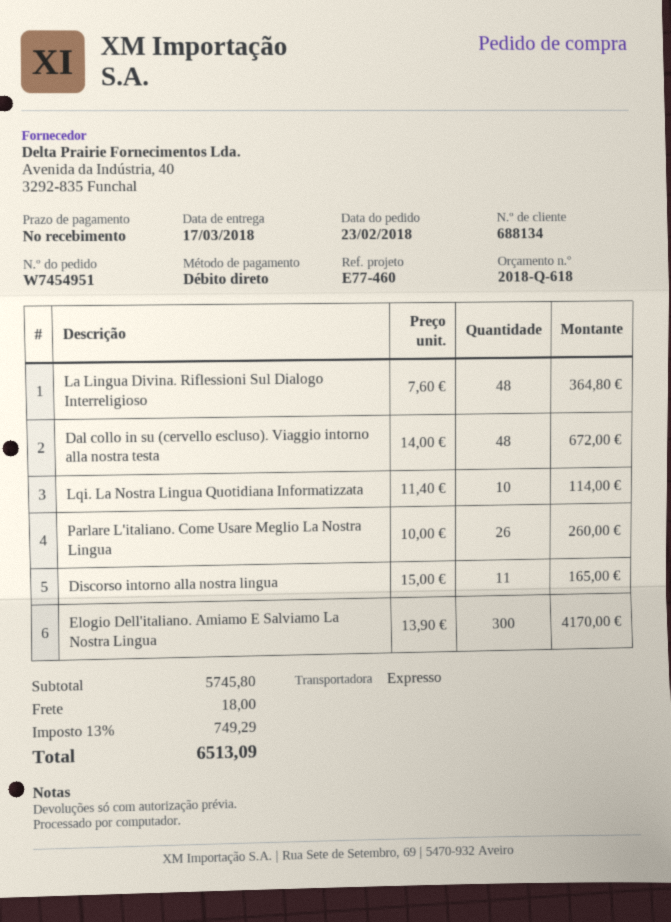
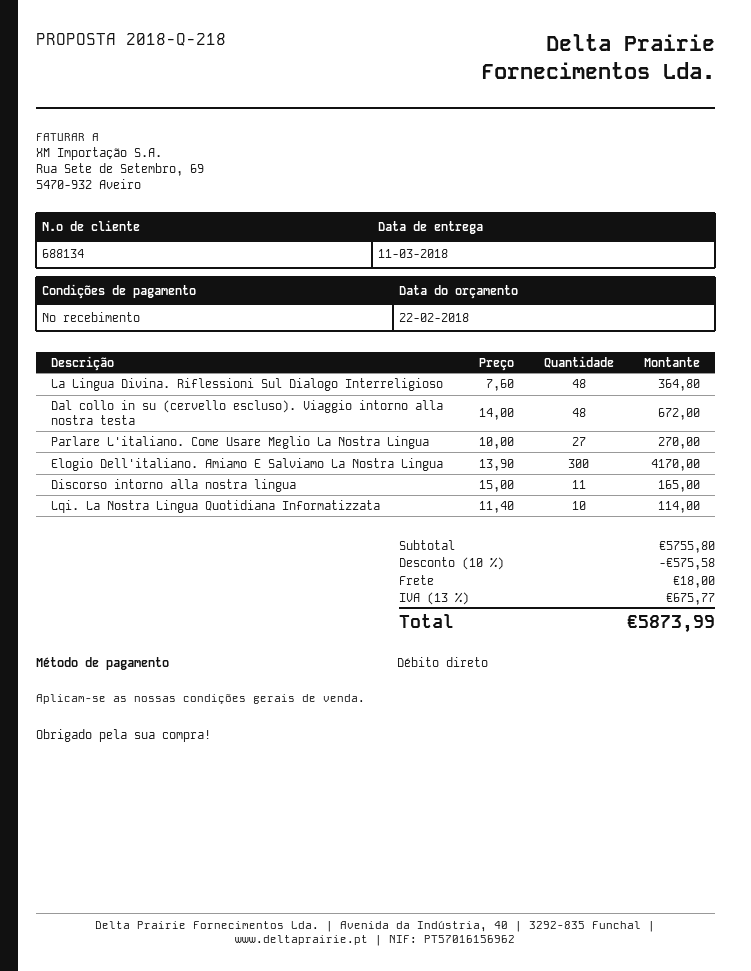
quote number: 2018-Q-618 -> 2018-Q-218
delivery date: 2018-03-17 -> 2018-03-11
Parlare L'italiano. Come Usare Meglio La Nostra Lingua: 26 x 10.00 = 260.00 -> 27 x 10.00 = 270.00
subtotal: 5745.80 -> 5755.80
discount: none -> 10% = 575.58
tax: 13% = 749.29 -> 13% = 675.77
total: 6513.09 -> 5873.99

